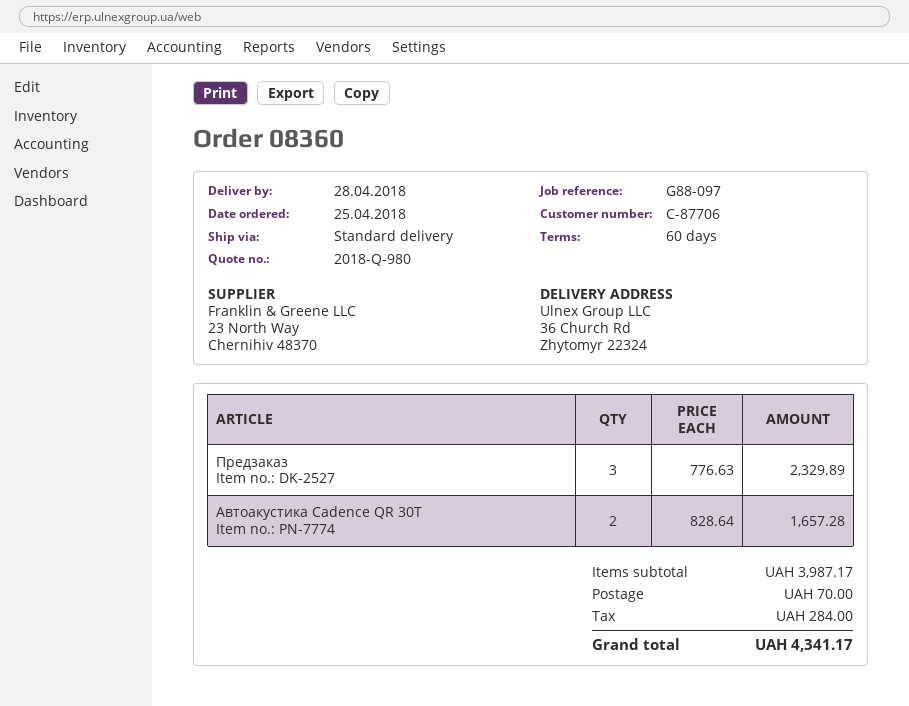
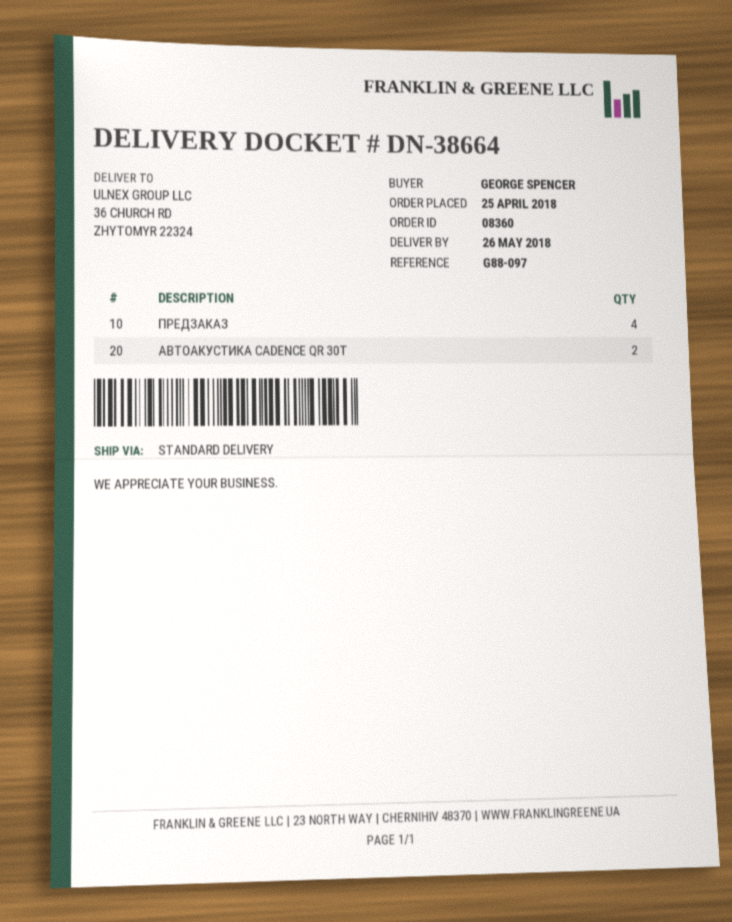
delivery date: 2018-04-28 -> 2018-05-26
Предзаказ: 3 -> 4

